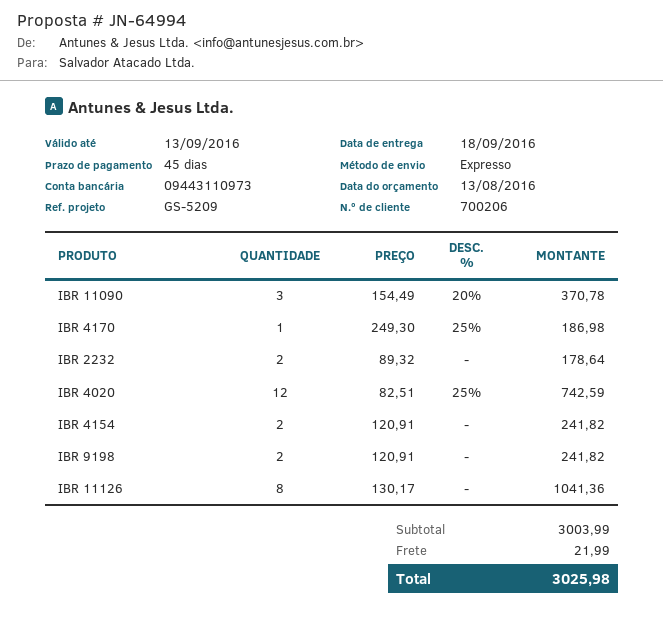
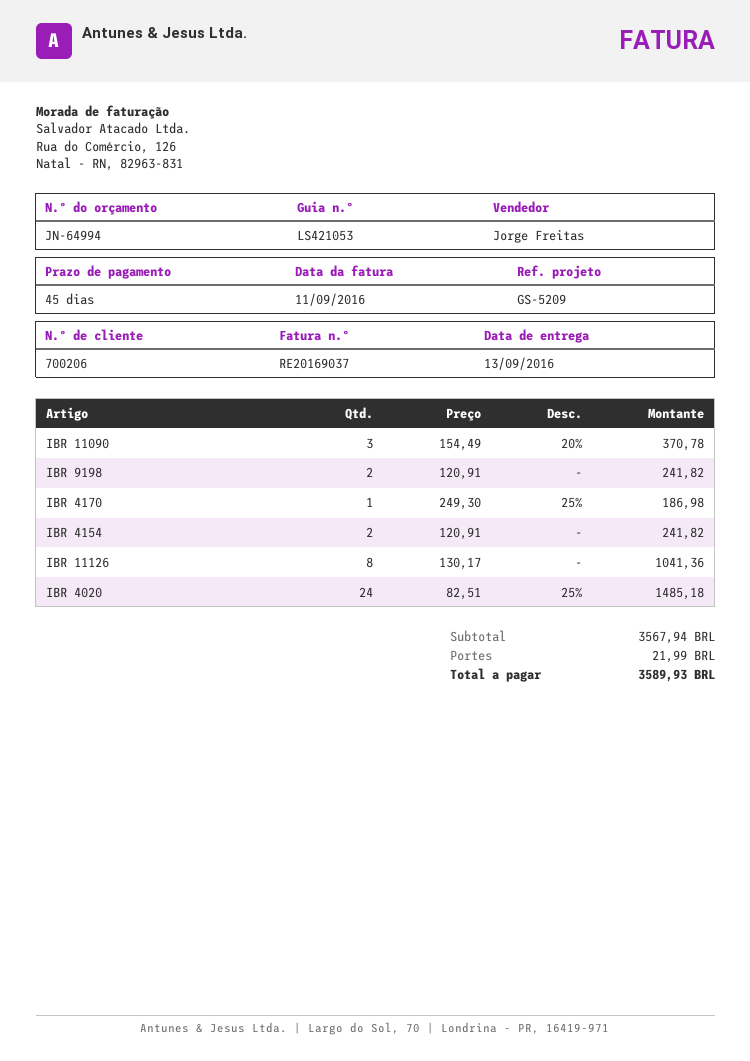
delivery date: 2016-09-18 -> 2016-09-13
IBR 2232: 2 x 89.32 = 178.64 -> none
IBR 4020: 12 x 82.51 - 25% = 742.59 -> 24 x 82.51 - 25% = 1485.18
subtotal: 3003.99 -> 3567.94
total: 3025.98 -> 3589.93

